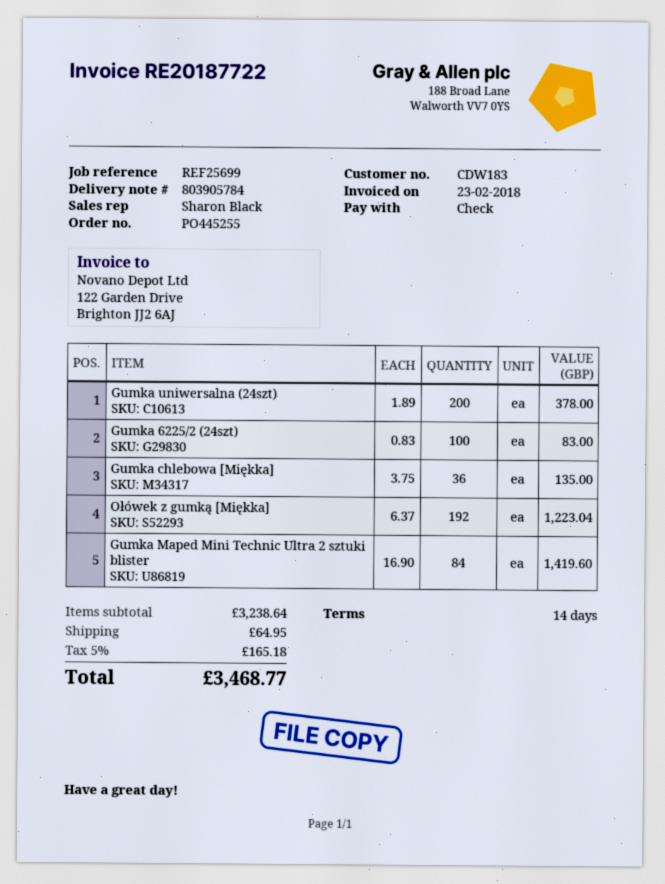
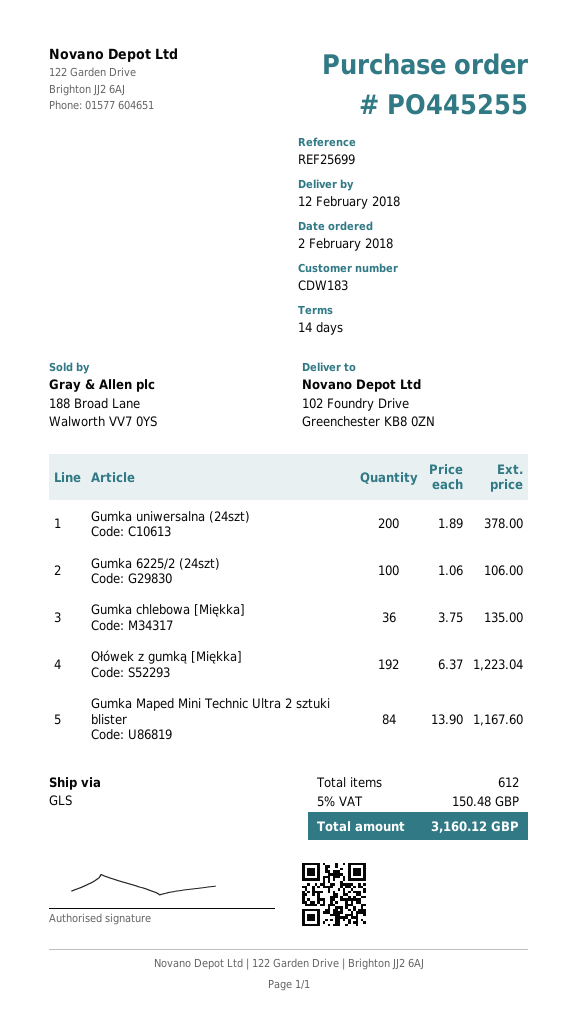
Gumka 6225/2 (24szt): 100 x 0.83 = 83.00 -> 100 x 1.06 = 106.00
Gumka Maped Mini Technic Ultra 2 sztuki blister: 84 x 16.90 = 1419.60 -> 84 x 13.90 = 1167.60
shipping: 64.95 -> none
tax: 5% = 165.18 -> 5% = 150.48
total: 3468.77 -> 3160.12

